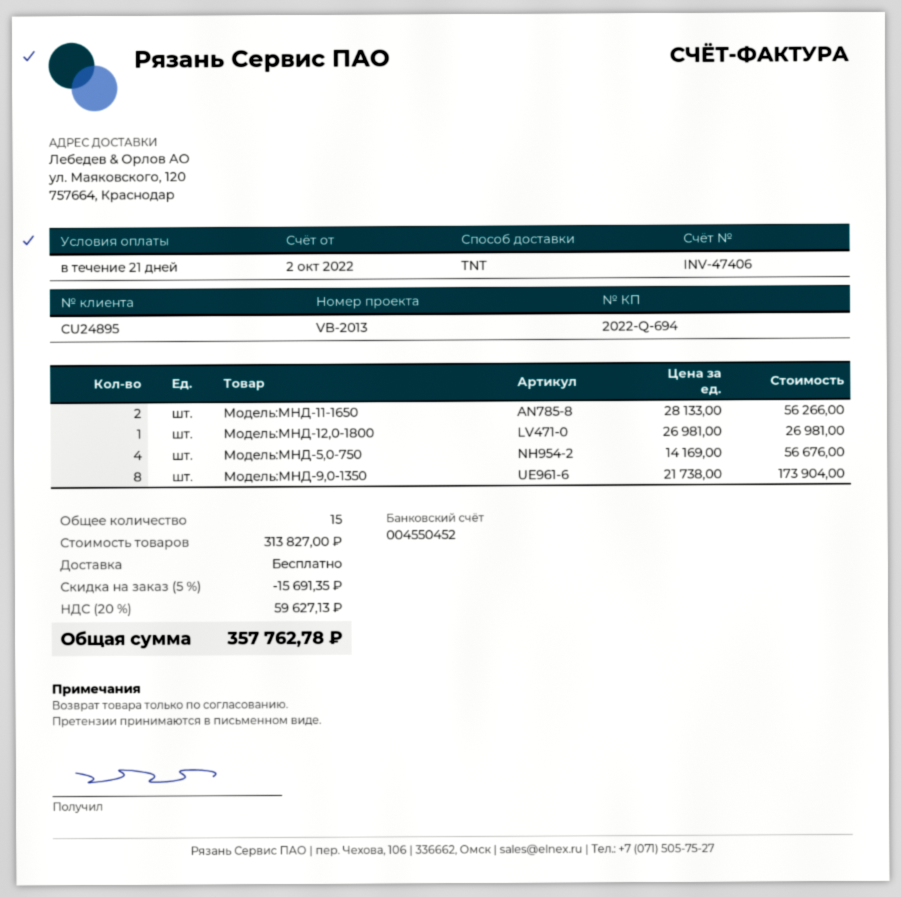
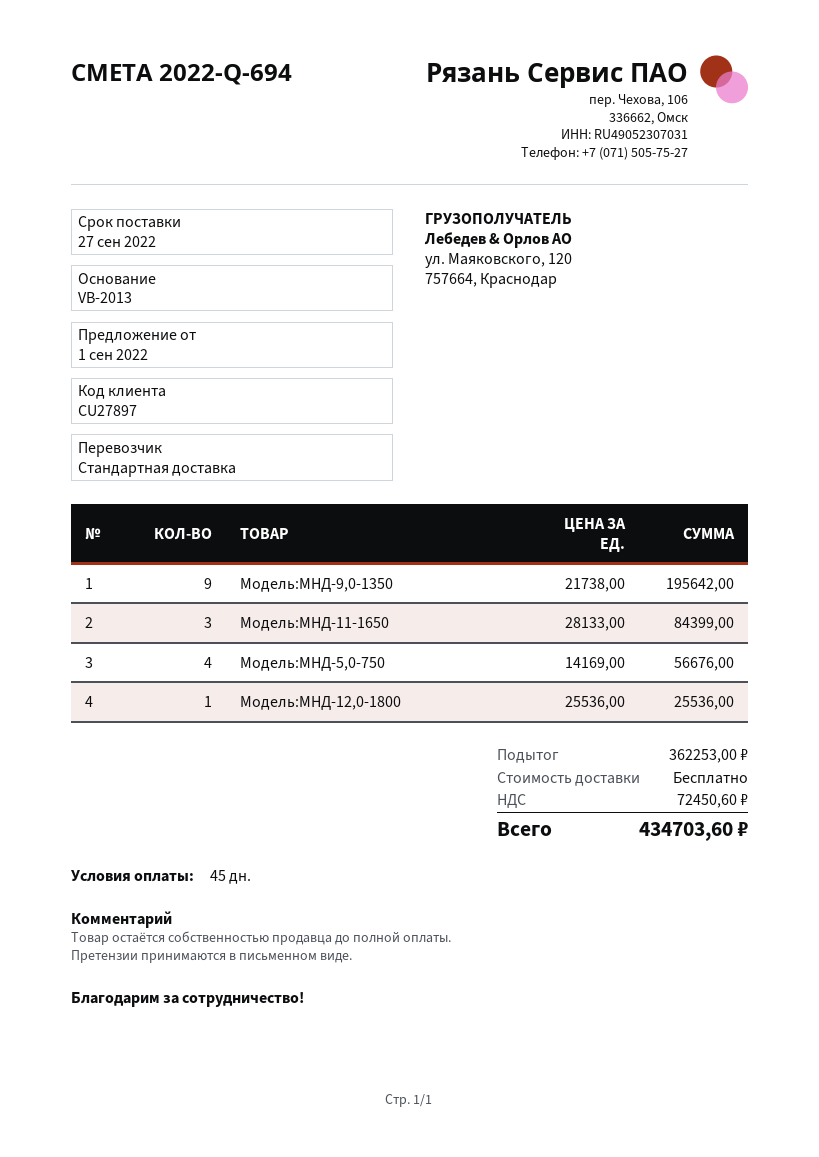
payment terms: 21 days -> 45 days
customer number: CU24895 -> CU27897
shipping method: TNT -> standard
Модель:МНД-11-1650: 2 x 28133.00 = 56266.00 -> 3 x 28133.00 = 84399.00
Модель:МНД-12,0-1800: 1 x 26981.00 = 26981.00 -> 1 x 25536.00 = 25536.00
Модель:МНД-9,0-1350: 8 x 21738.00 = 173904.00 -> 9 x 21738.00 = 195642.00
subtotal: 313827.00 -> 362253.00
discount: 5% = 15691.35 -> none
tax: 59627.13 -> 72450.60
total: 357762.78 -> 434703.60

